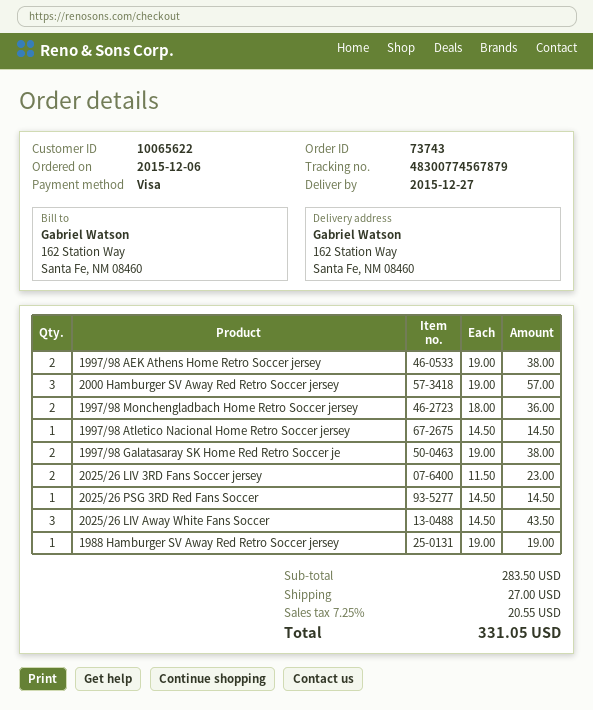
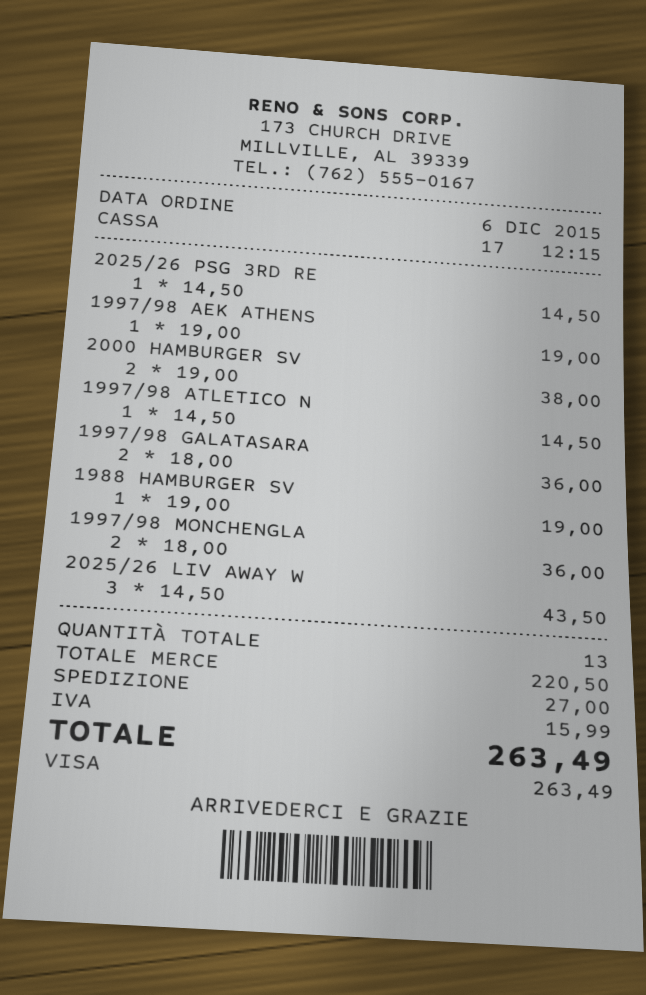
1997/98 AEK Athens Home Retro Soccer jersey: 2 x 19.00 = 38.00 -> 1 x 19.00 = 19.00
2000 Hamburger SV Away Red Retro Soccer jersey: 3 x 19.00 = 57.00 -> 2 x 19.00 = 38.00
1997/98 Galatasaray SK Home Red Retro Soccer je: 2 x 19.00 = 38.00 -> 2 x 18.00 = 36.00
2025/26 LIV 3RD Fans Soccer jersey: 2 x 11.50 = 23.00 -> none
subtotal: 283.50 -> 220.50
tax: 20.55 -> 15.99
total: 331.05 -> 263.49

